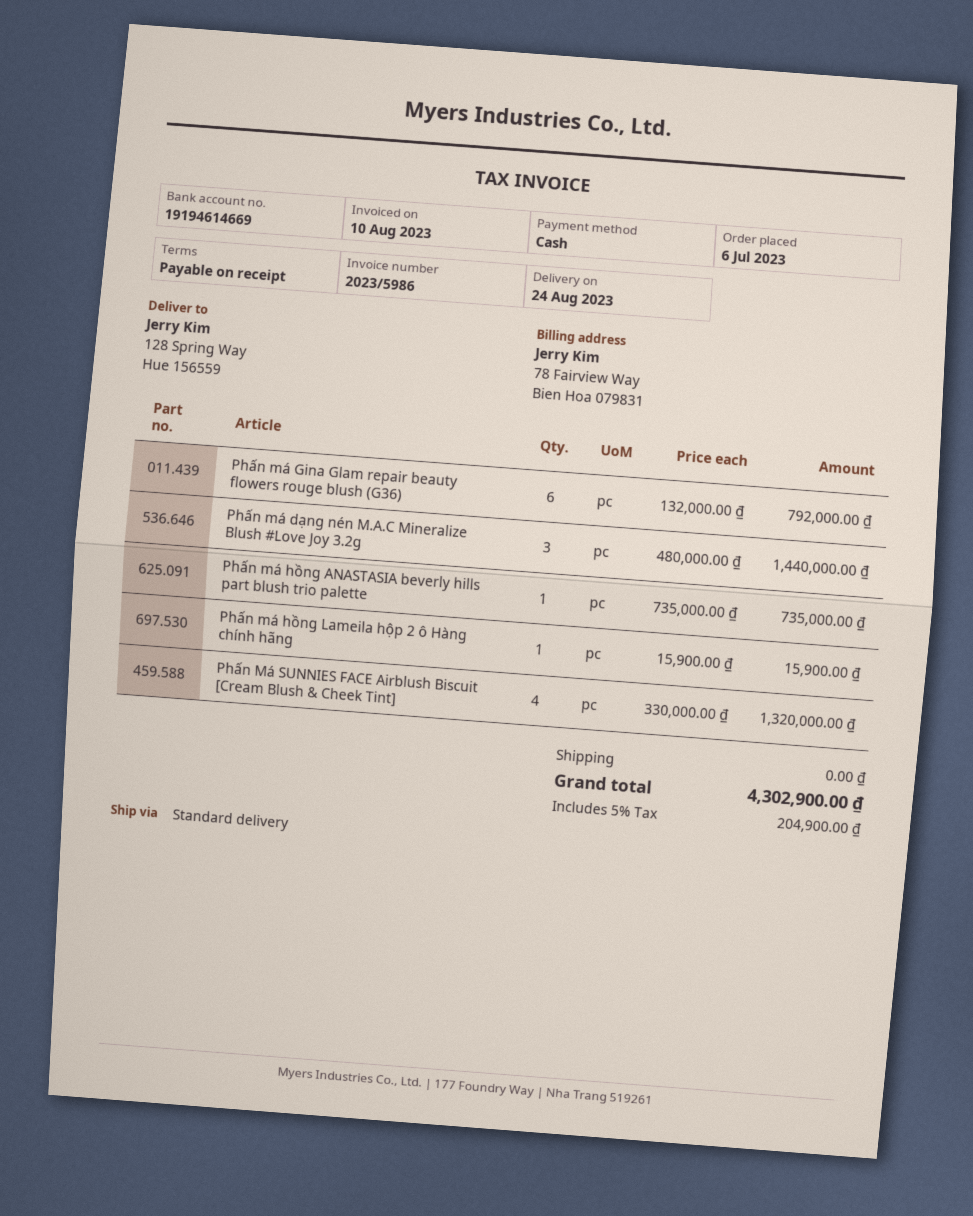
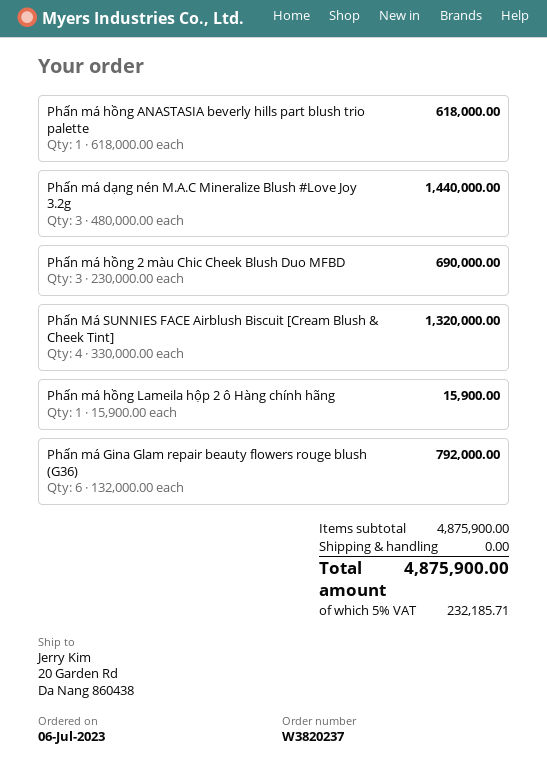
ship to: 128 Spring Way, Hue 156559 -> 20 Garden Rd, Da Nang 860438
Phấn má hồng ANASTASIA beverly hills part blush trio palette: 1 x 735000.00 = 735000.00 -> 1 x 618000.00 = 618000.00
Phấn má hồng 2 màu Chic Cheek Blush Duo MFBD: none -> 3 x 230000.00 = 690000.00
tax: 5% = 204900.00 -> 5% = 232185.71
total: 4302900.00 -> 4875900.00

